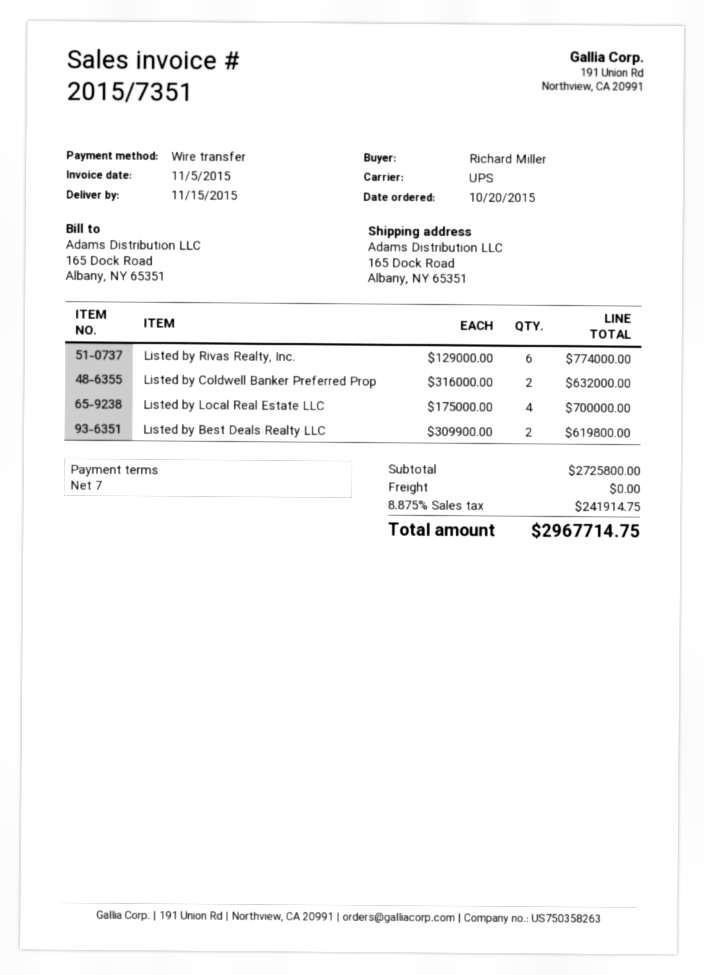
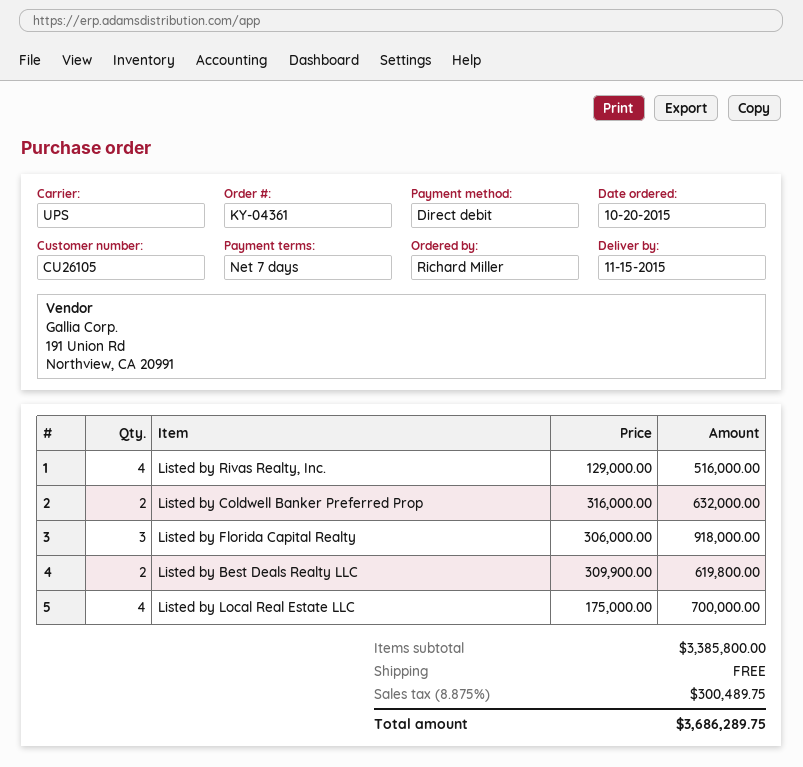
payment method: bank transfer -> direct debit
Listed by Rivas Realty, Inc.: 6 x 129000.00 = 774000.00 -> 4 x 129000.00 = 516000.00
Listed by Florida Capital Realty: none -> 3 x 306000.00 = 918000.00
subtotal: 2725800.00 -> 3385800.00
tax: 8.875% = 241914.75 -> 8.875% = 300489.75
total: 2967714.75 -> 3686289.75

